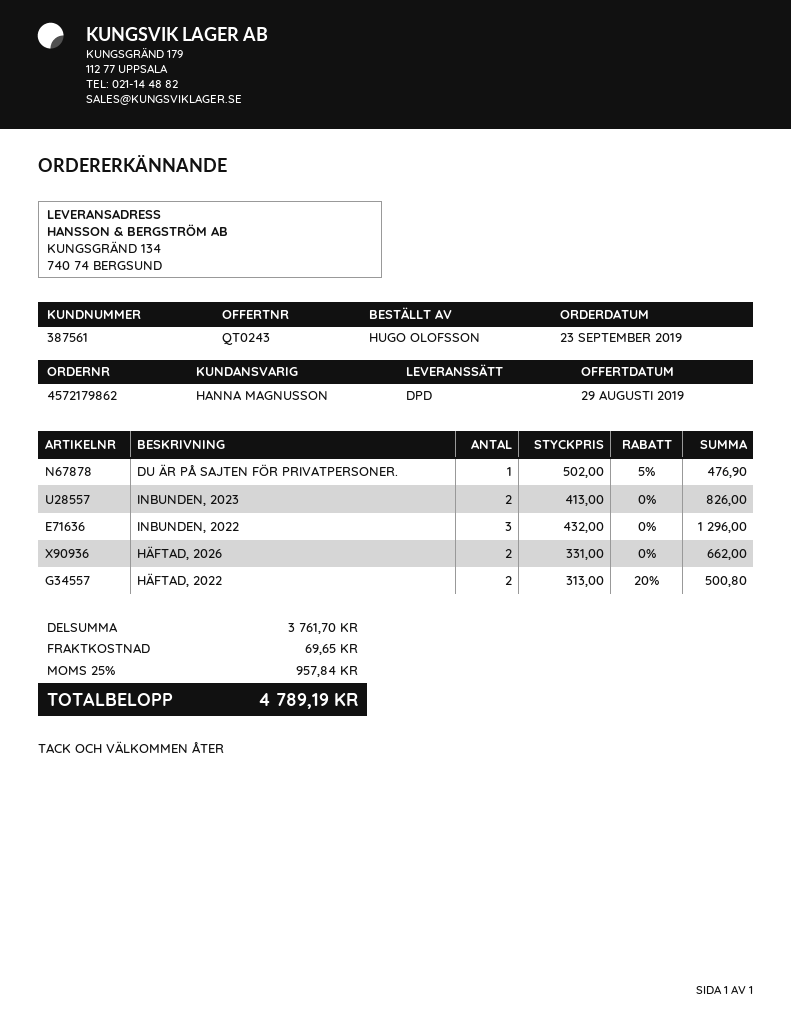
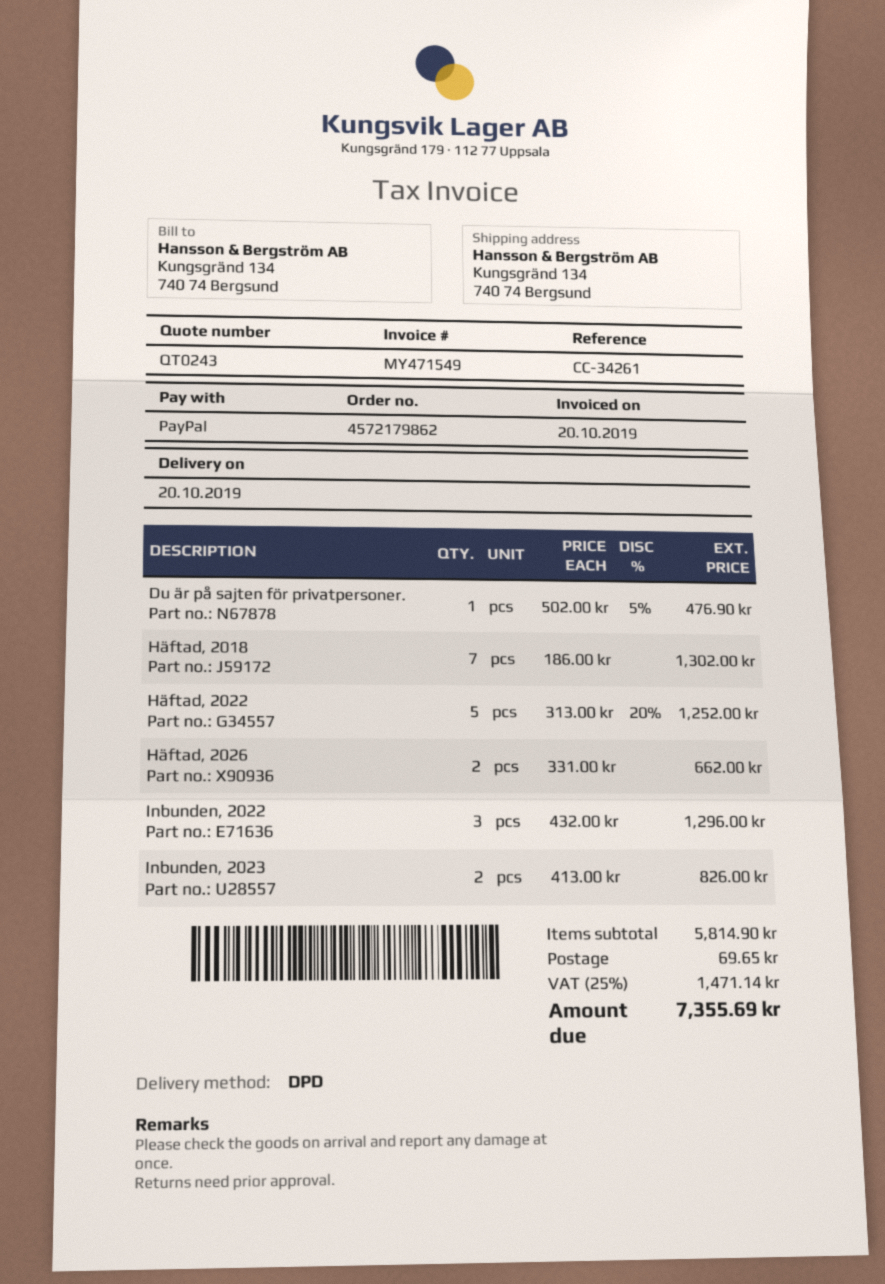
HÄFTAD, 2022: 2 x 313.00 - 20% = 500.80 -> 5 x 313.00 - 20% = 1252.00
Häftad, 2018: none -> 7 x 186.00 = 1302.00
subtotal: 3761.70 -> 5814.90
tax: 25% = 957.84 -> 25% = 1471.14
total: 4789.19 -> 7355.69

